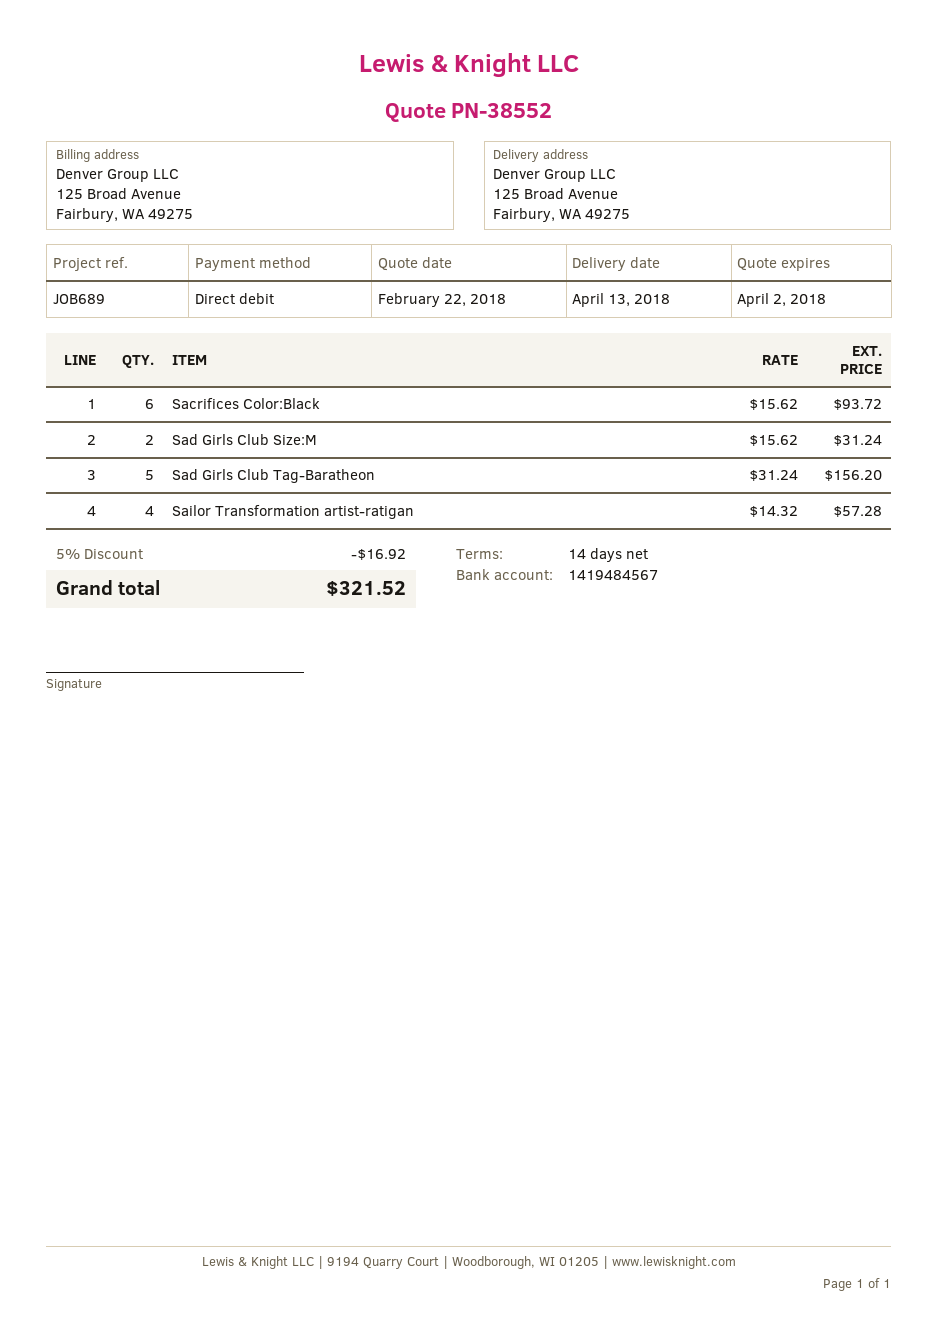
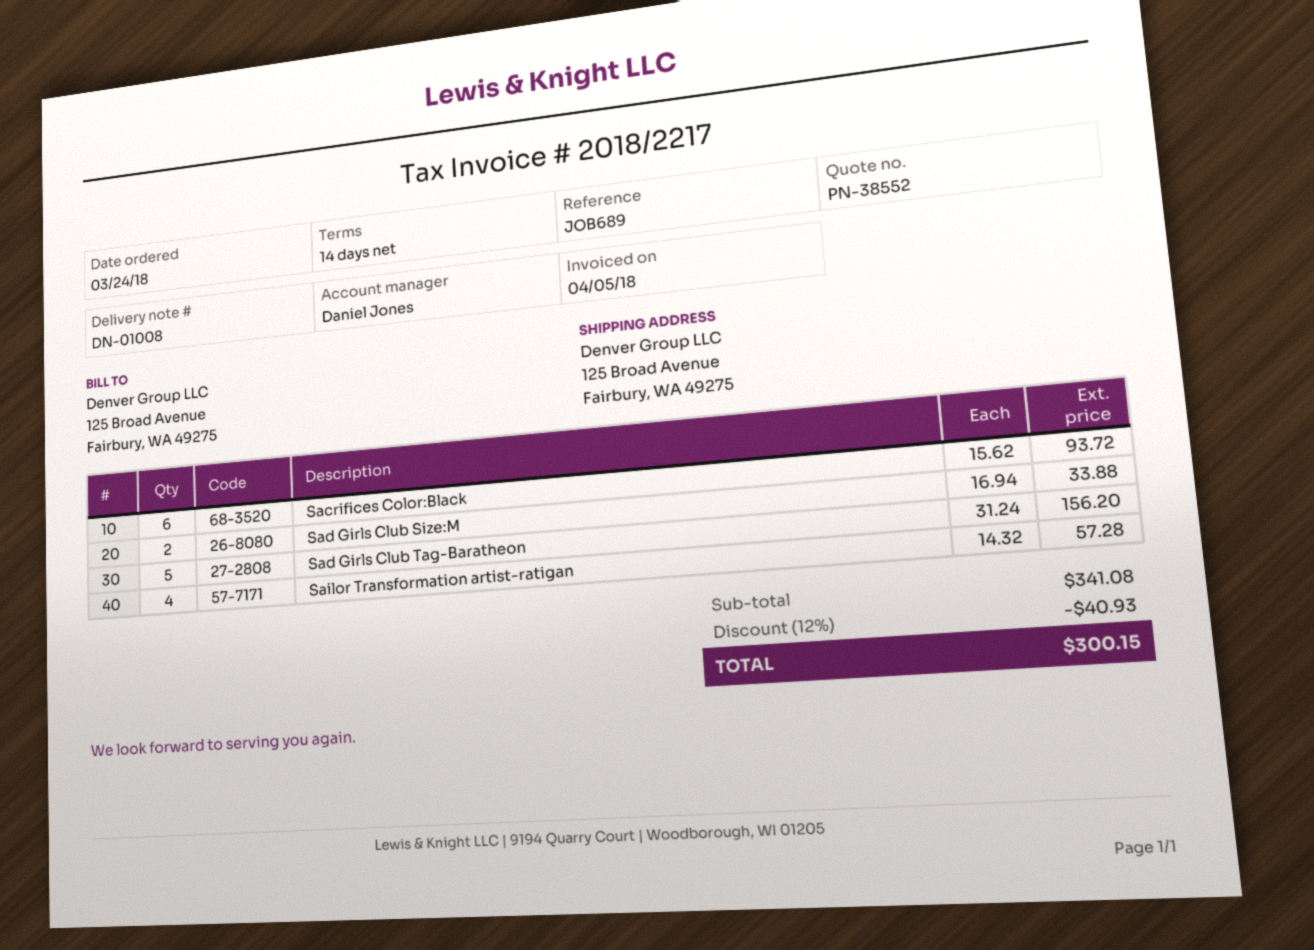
Sad Girls Club Size:M: 2 x 15.62 = 31.24 -> 2 x 16.94 = 33.88
discount: 5% = 16.92 -> 12% = 40.93
total: 321.52 -> 300.15

